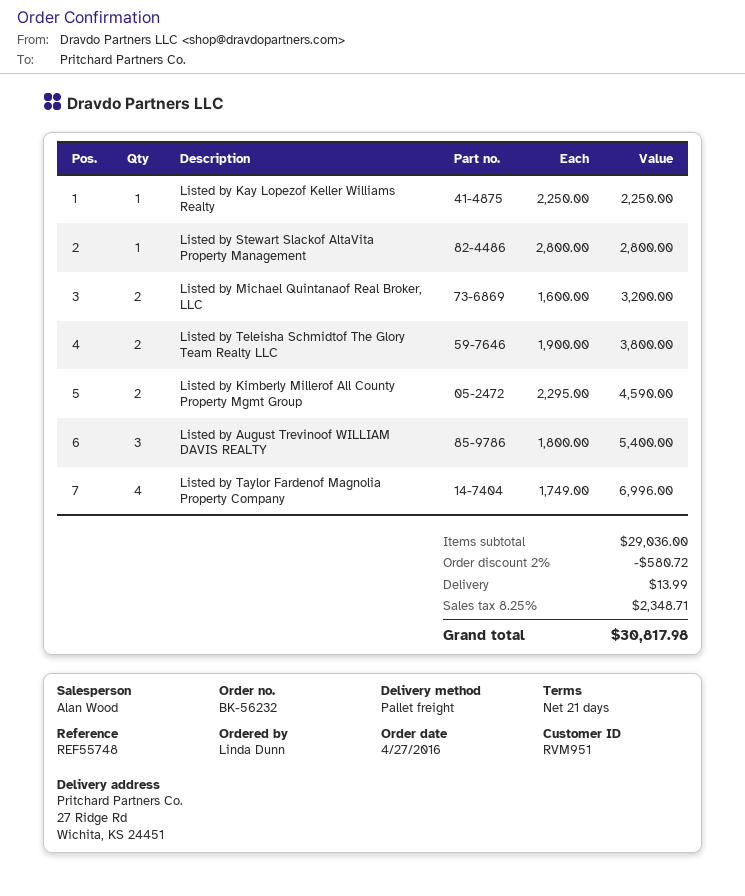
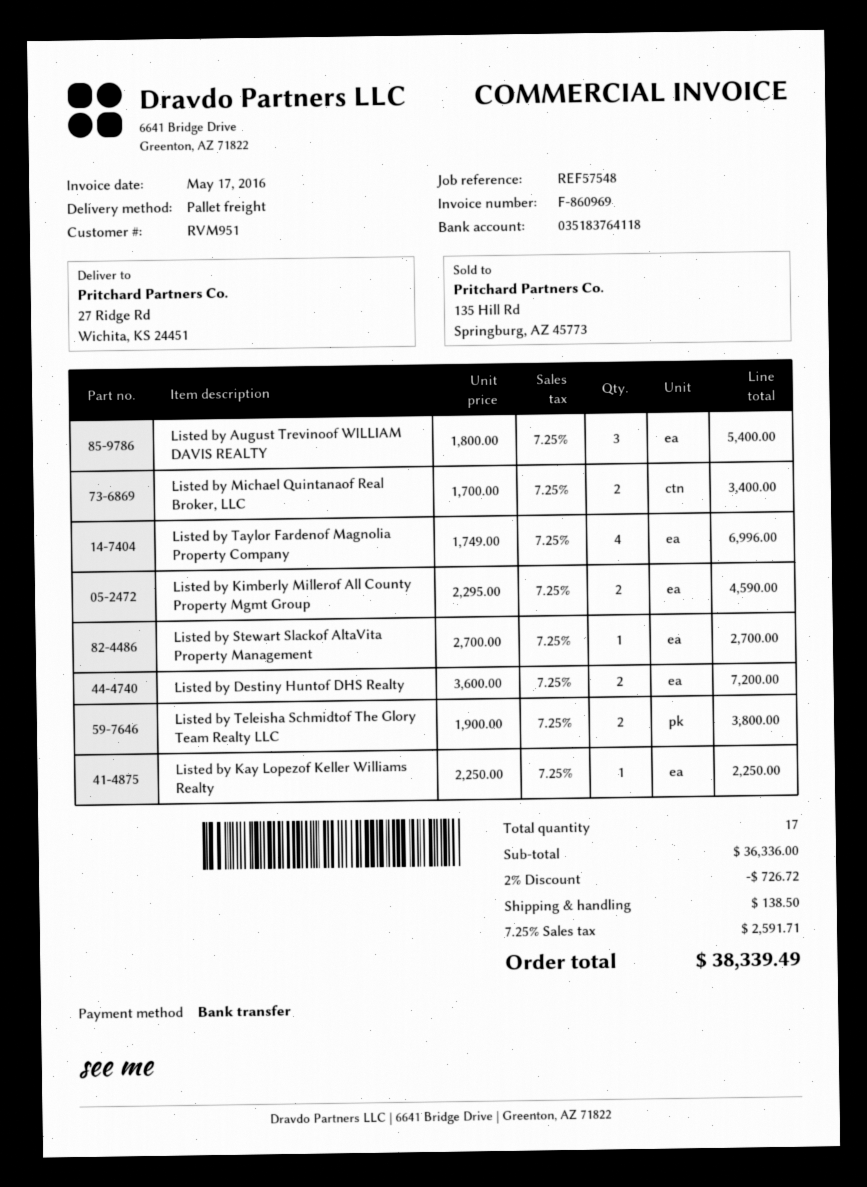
reference: REF55748 -> REF57548
Listed by Stewart Slackof AltaVita Property Management: 1 x 2800.00 = 2800.00 -> 1 x 2700.00 = 2700.00
Listed by Michael Quintanaof Real Broker, LLC: 2 x 1600.00 = 3200.00 -> 2 x 1700.00 = 3400.00
Listed by Destiny Huntof DHS Realty: none -> 2 x 3600.00 = 7200.00
subtotal: 29036.00 -> 36336.00
discount: 2% = 580.72 -> 2% = 726.72
shipping: 13.99 -> 138.50
tax: 8.25% = 2348.71 -> 7.25% = 2591.71
total: 30817.98 -> 38339.49

